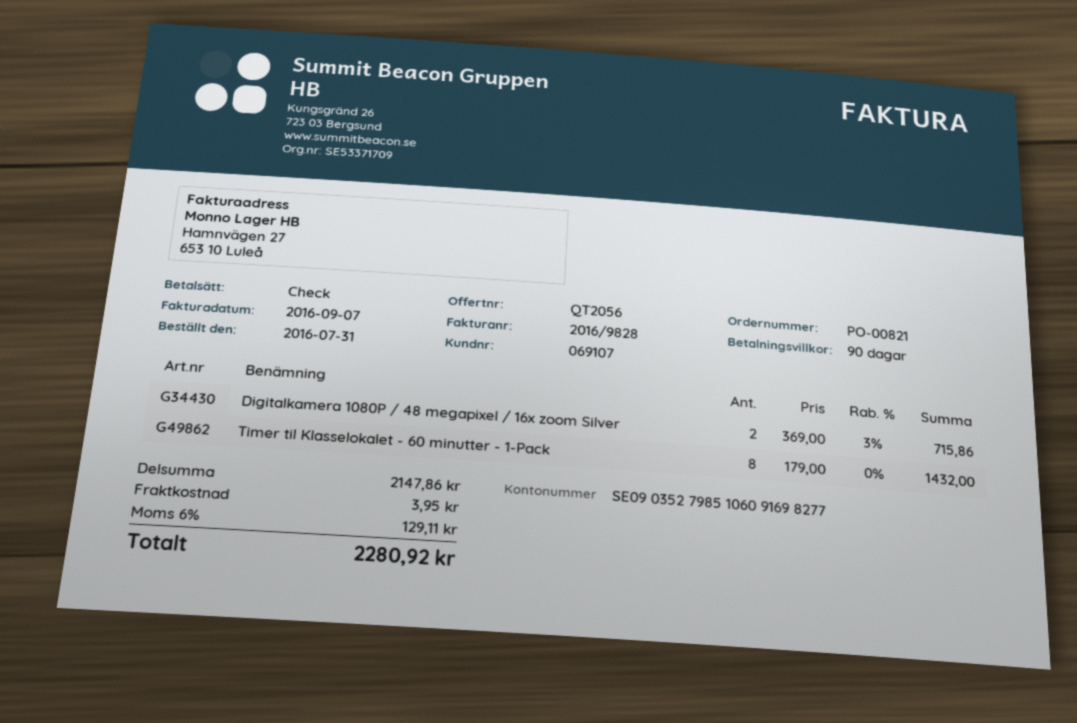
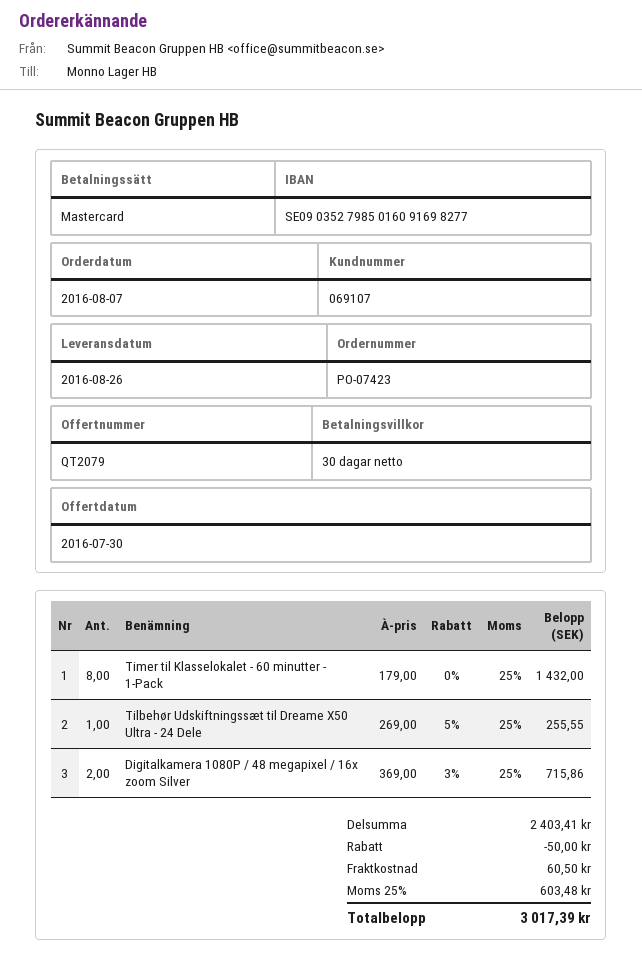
quote number: QT2056 -> QT2079
order number: PO-00821 -> PO-07423
order date: 2016-07-31 -> 2016-08-07
payment terms: 90 days -> 30 days
payment method: cheque -> Mastercard
bank account: SE0903527985106091698277 -> SE0903527985016091698277
Tilbehør Udskiftningssæt til Dreame X50 Ultra - 24 Dele: none -> 1 x 269.00 - 5% = 255.55
subtotal: 2147.86 -> 2403.41
discount: none -> 50.00
shipping: 3.95 -> 60.50
tax: 6% = 129.11 -> 25% = 603.48
total: 2280.92 -> 3017.39

